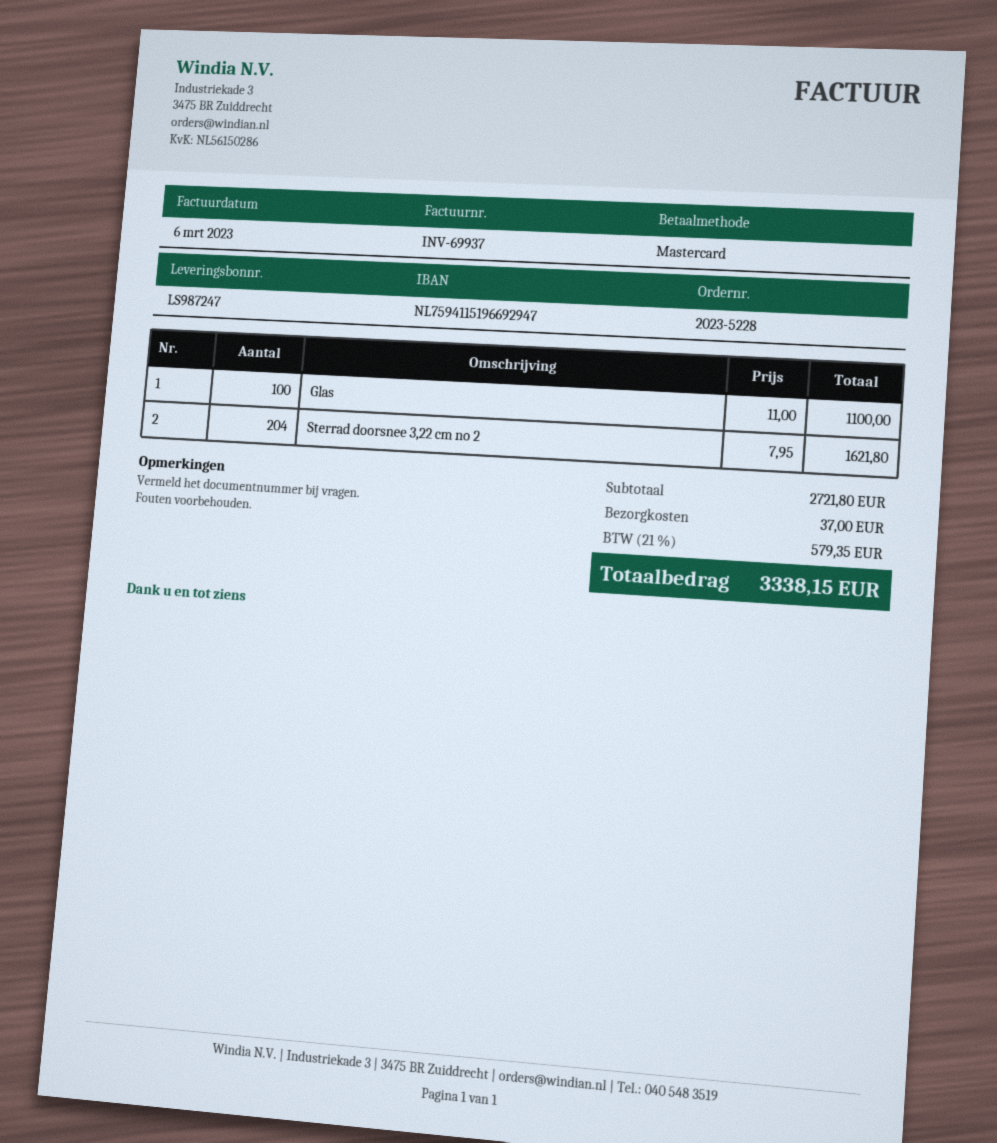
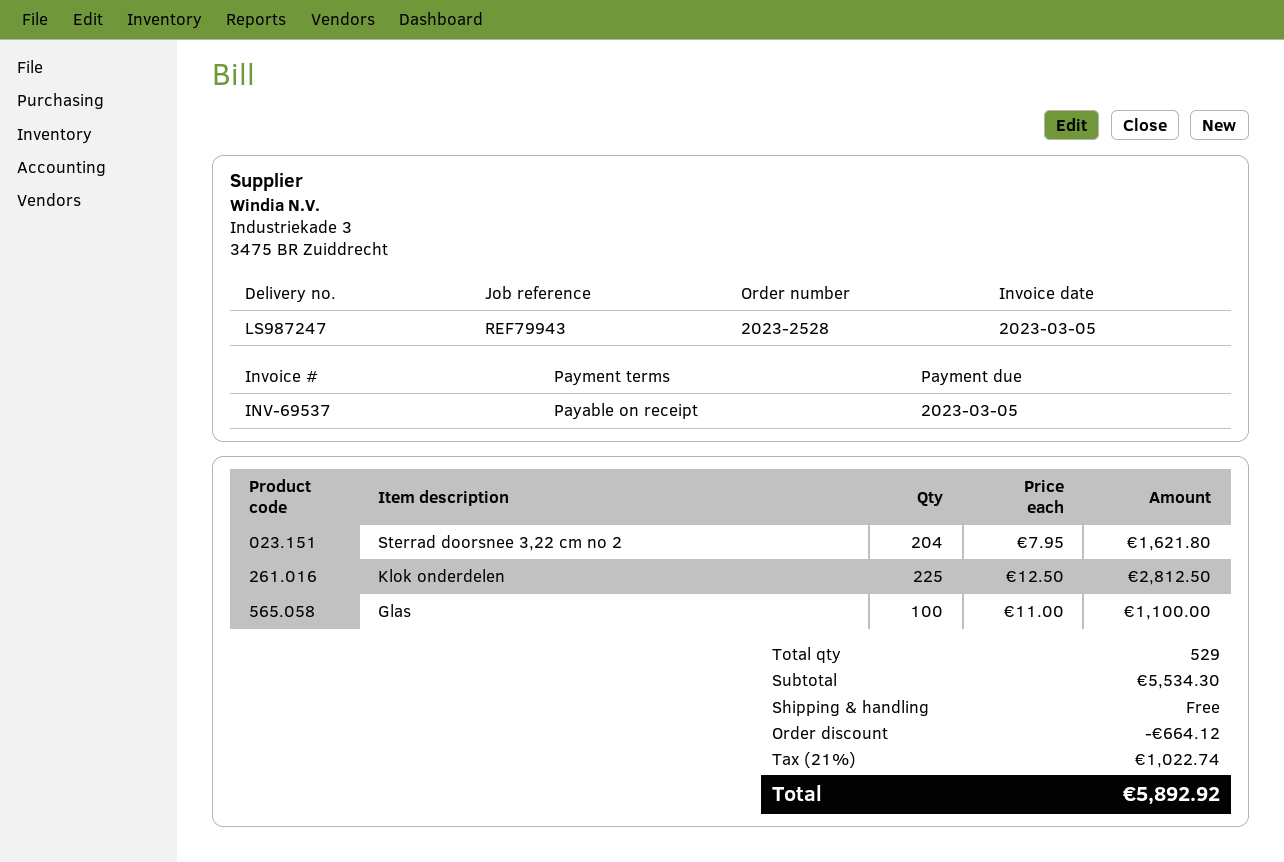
order number: 2023-5228 -> 2023-2528
invoice number: INV-69937 -> INV-69537
invoice date: 2023-03-06 -> 2023-03-05
Klok onderdelen: none -> 225 x 12.50 = 2812.50
subtotal: 2721.80 -> 5534.30
discount: none -> 664.12
shipping: 37.00 -> 0.00
tax: 21% = 579.35 -> 21% = 1022.74
total: 3338.15 -> 5892.92

